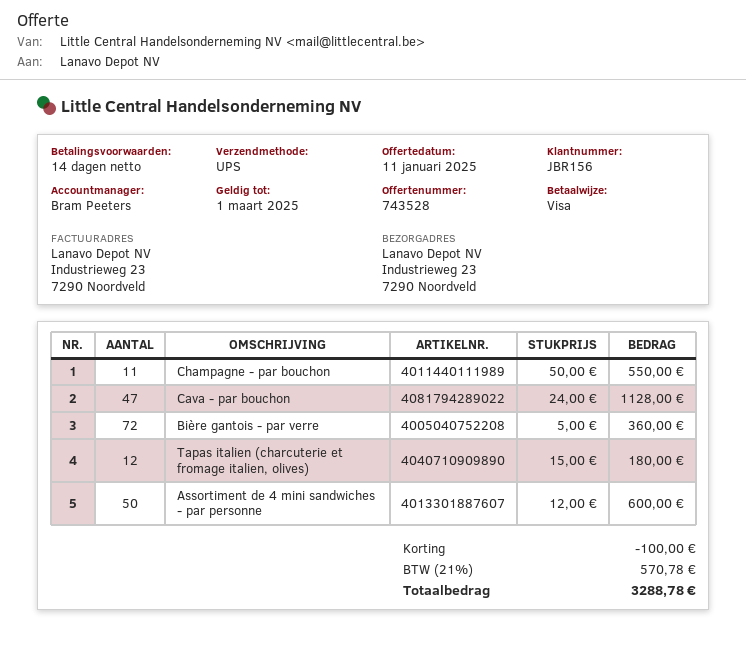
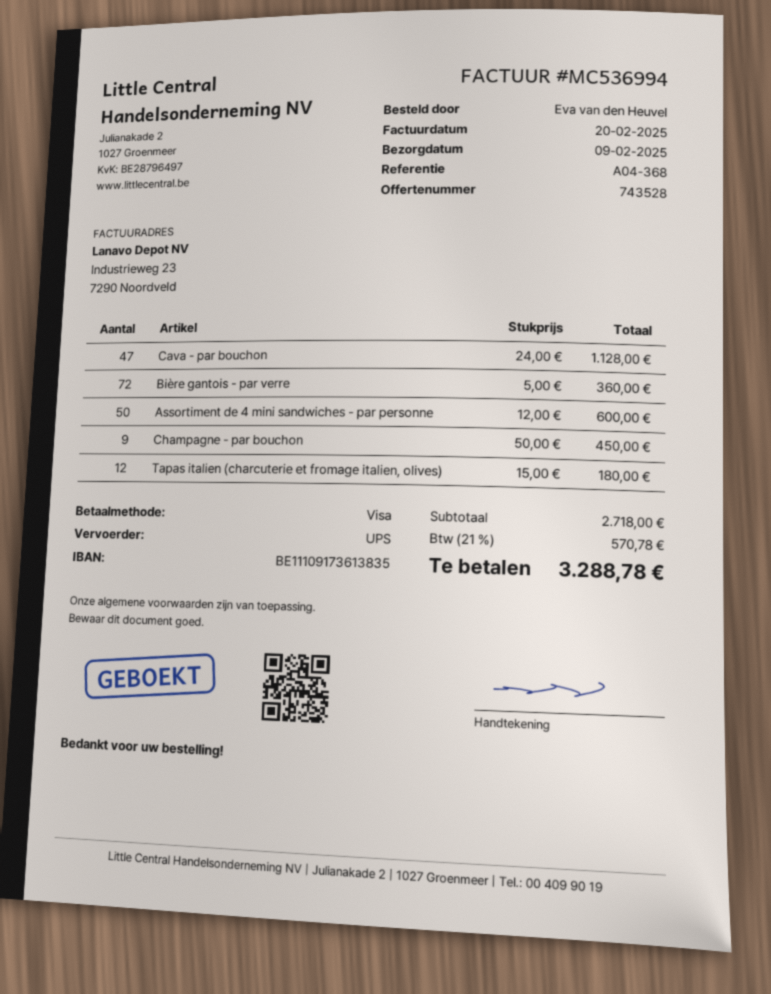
Champagne - par bouchon: 11 x 50.00 = 550.00 -> 9 x 50.00 = 450.00
discount: 100.00 -> none

